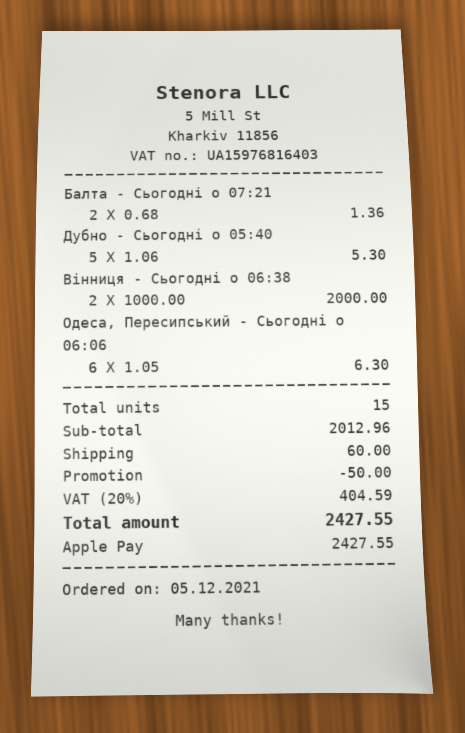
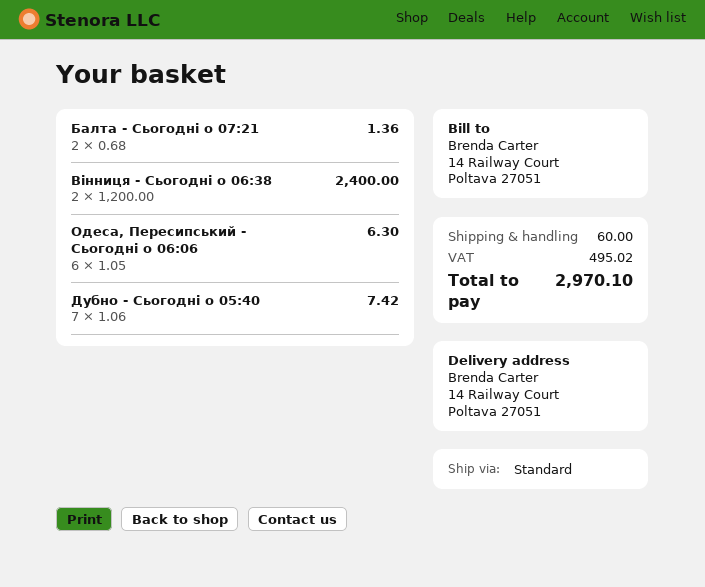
Дубно - Сьогодні о 05:40: 5 x 1.06 = 5.30 -> 7 x 1.06 = 7.42
Вінниця - Сьогодні о 06:38: 2 x 1000.00 = 2000.00 -> 2 x 1200.00 = 2400.00
discount: 50.00 -> none
tax: 404.59 -> 495.02
total: 2427.55 -> 2970.10

